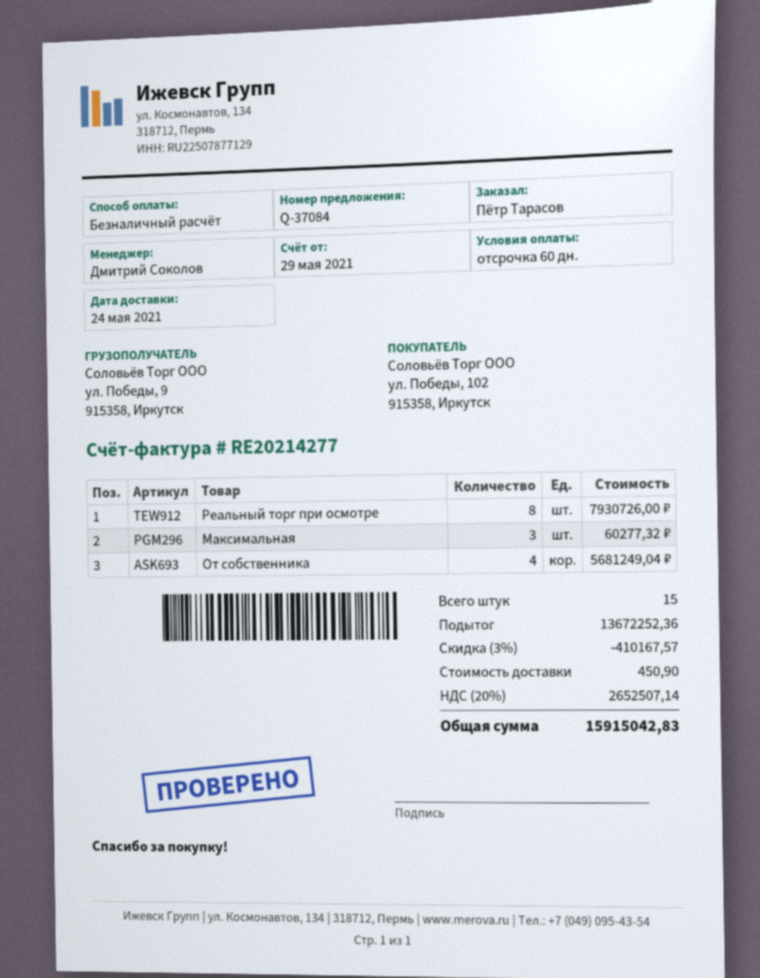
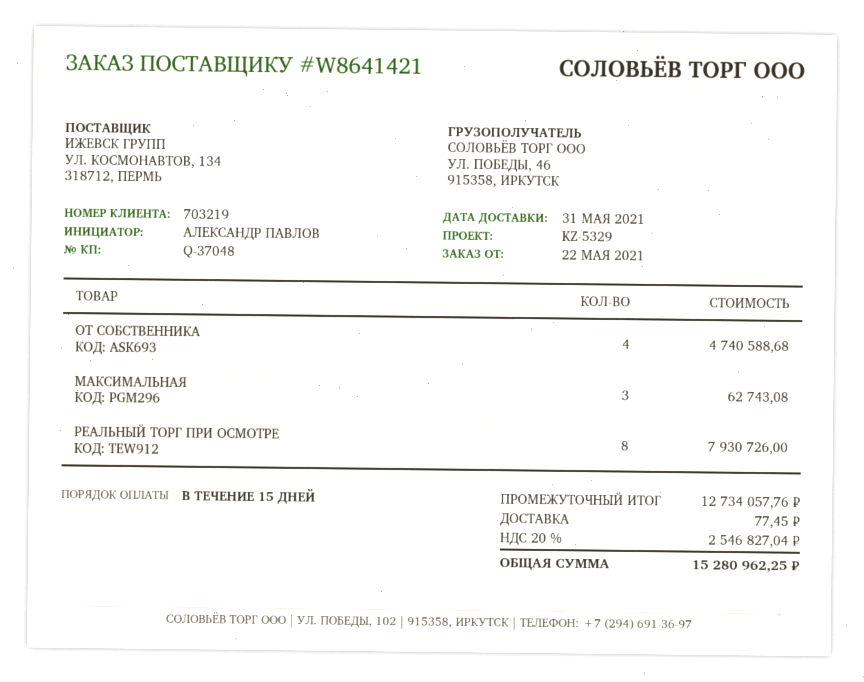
quote number: Q-37084 -> Q-37048
delivery date: 2021-05-24 -> 2021-05-31
payment terms: 60 days -> 15 days
ordered by: Пётр Тарасов -> АЛЕКСАНДР ПАВЛОВ
ship to: ул. Победы, 9, 915358, Иркутск -> УЛ. ПОБЕДЫ, 46, 915358, ИРКУТСК
Максимальная: 3 for 60277.32 -> 3 for 62743.08
От собственника: 4 for 5681249.04 -> 4 for 4740588.68
subtotal: 13672252.36 -> 12734057.76
discount: 3% = 410167.57 -> none
shipping: 450.90 -> 77.45
tax: 20% = 2652507.14 -> 20% = 2546827.04
total: 15915042.83 -> 15280962.25

